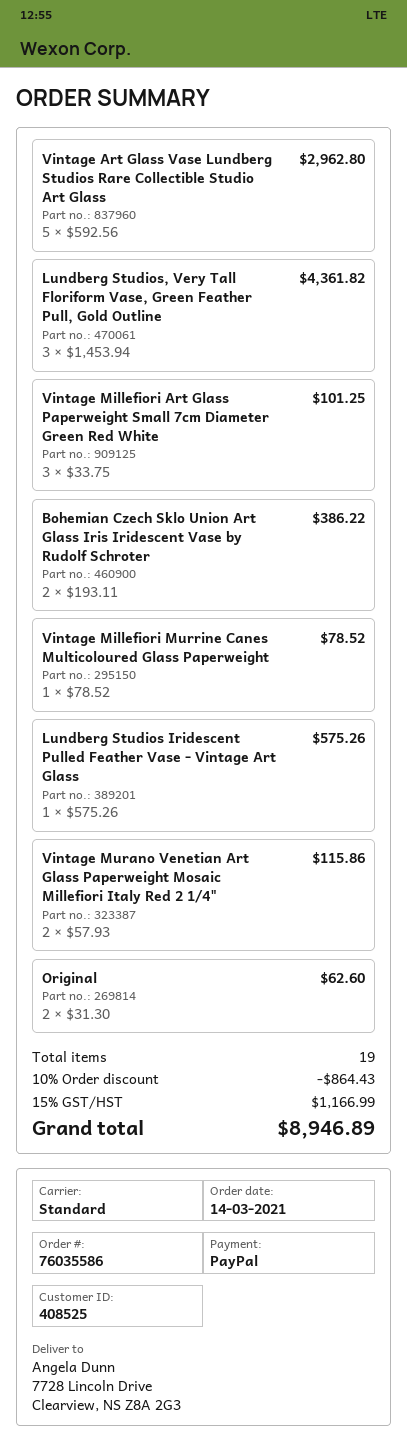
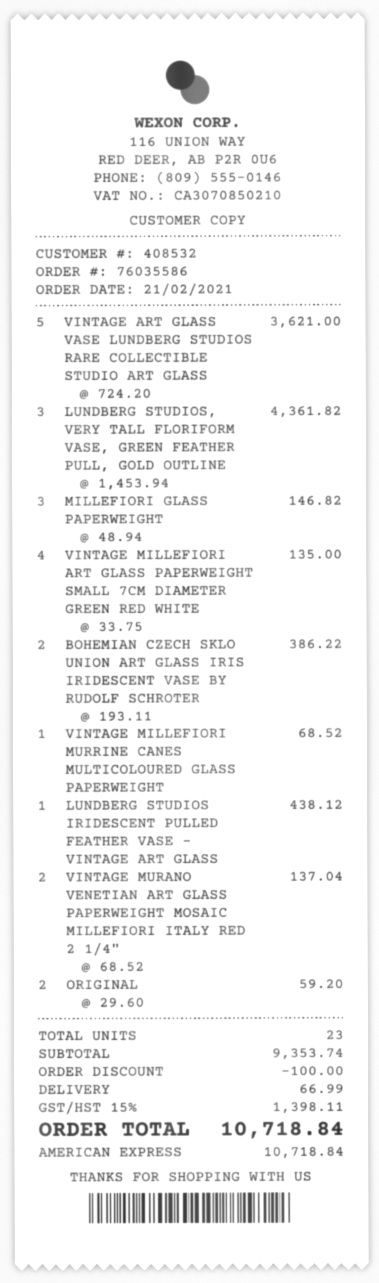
order date: 2021-03-14 -> 2021-02-21
customer number: 408525 -> 408532
payment method: PayPal -> American Express
Vintage Art Glass Vase Lundberg Studios Rare Collectible Studio Art Glass: 5 x 592.56 = 2962.80 -> 5 x 724.20 = 3621.00
Vintage Millefiori Art Glass Paperweight Small 7cm Diameter Green Red White: 3 x 33.75 = 101.25 -> 4 x 33.75 = 135.00
Vintage Millefiori Murrine Canes Multicoloured Glass Paperweight: 1 x 78.52 = 78.52 -> 1 x 68.52 = 68.52
Lundberg Studios Iridescent Pulled Feather Vase - Vintage Art Glass: 1 x 575.26 = 575.26 -> 1 x 438.12 = 438.12
Vintage Murano Venetian Art Glass Paperweight Mosaic Millefiori Italy Red 2 1/4": 2 x 57.93 = 115.86 -> 2 x 68.52 = 137.04
Original: 2 x 31.30 = 62.60 -> 2 x 29.60 = 59.20
MILLEFIORI GLASS PAPERWEIGHT: none -> 3 x 48.94 = 146.82
total quantity: 19 -> 23
discount: 864.43 -> 100.00
shipping: none -> 66.99
tax: 15% = 1166.99 -> 15% = 1398.11
total: 8946.89 -> 10718.84

